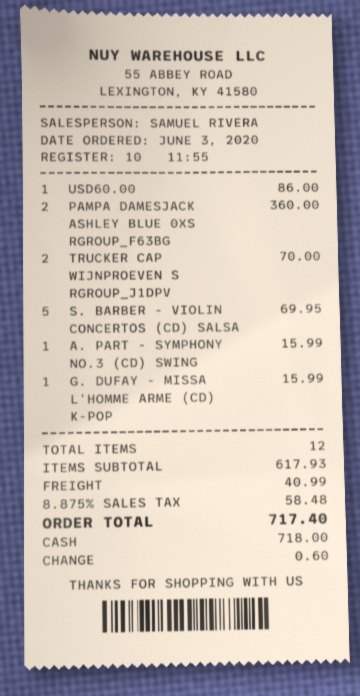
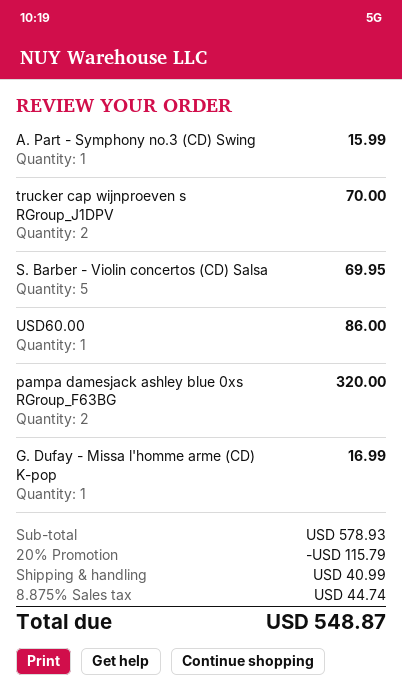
PAMPA DAMESJACK ASHLEY BLUE 0XS RGROUP_F63BG: 2 for 360.00 -> 2 for 320.00
G. DUFAY - MISSA L'HOMME ARME (CD) K-POP: 1 for 15.99 -> 1 for 16.99
subtotal: 617.93 -> 578.93
discount: none -> 20% = 115.79
tax: 8.875% = 58.48 -> 8.875% = 44.74
total: 717.40 -> 548.87

